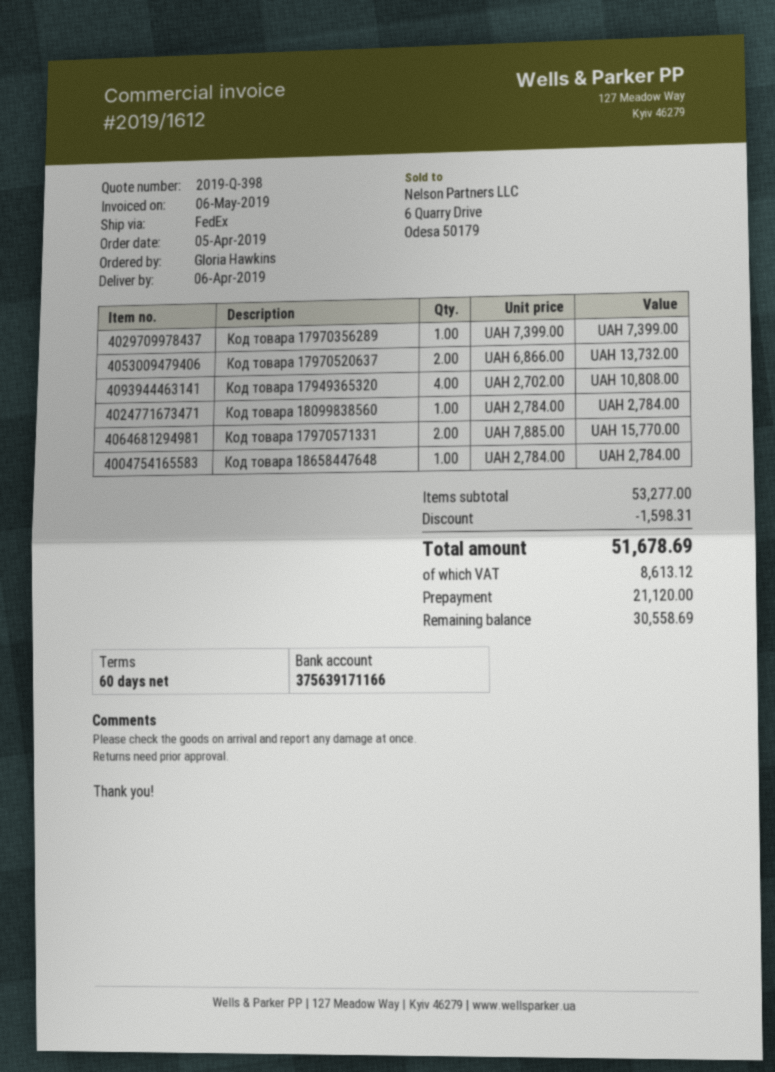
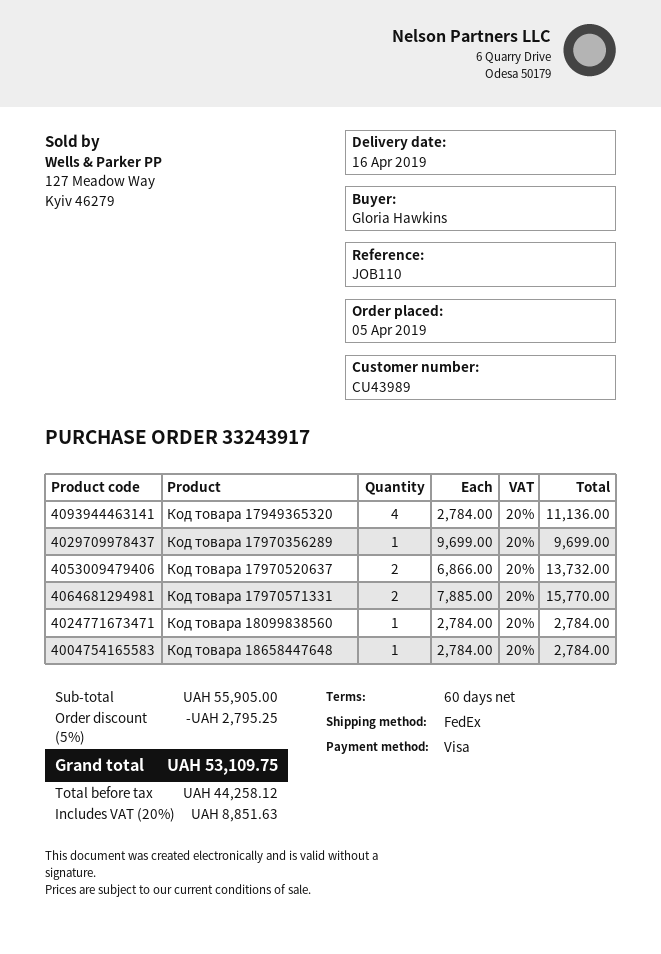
delivery date: 2019-04-06 -> 2019-04-16
Код товара 17970356289: 1 x 7399.00 = 7399.00 -> 1 x 9699.00 = 9699.00
Код товара 17949365320: 4 x 2702.00 = 10808.00 -> 4 x 2784.00 = 11136.00
subtotal: 53277.00 -> 55905.00
discount: 1598.31 -> 2795.25
tax: 8613.12 -> 8851.63
total: 51678.69 -> 53109.75

